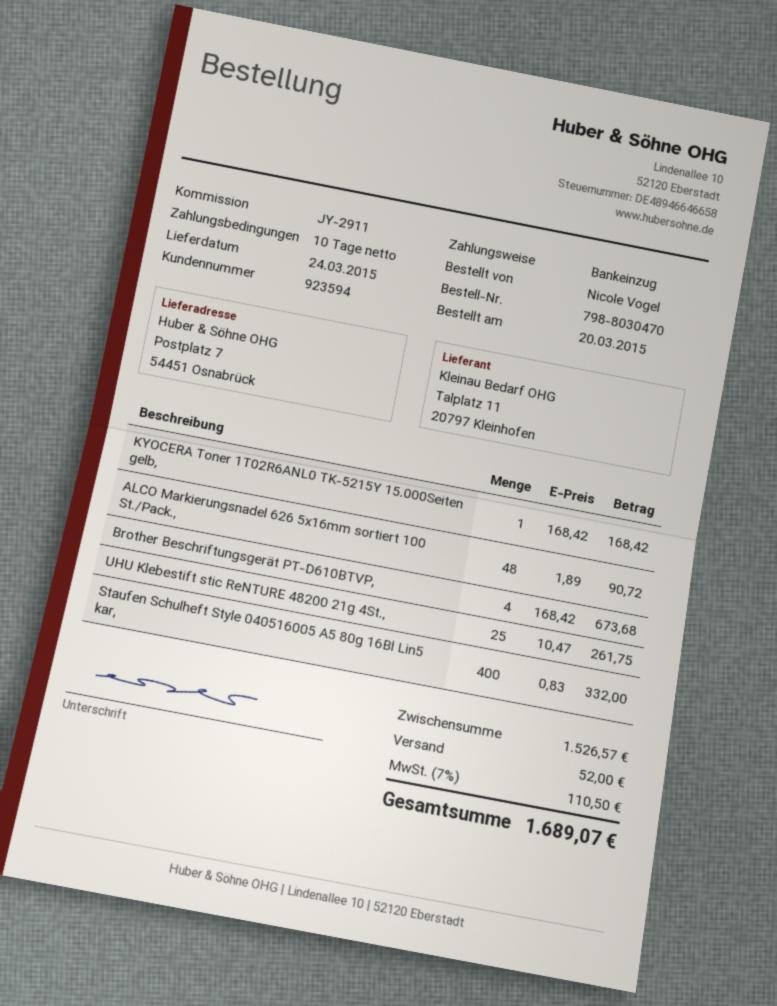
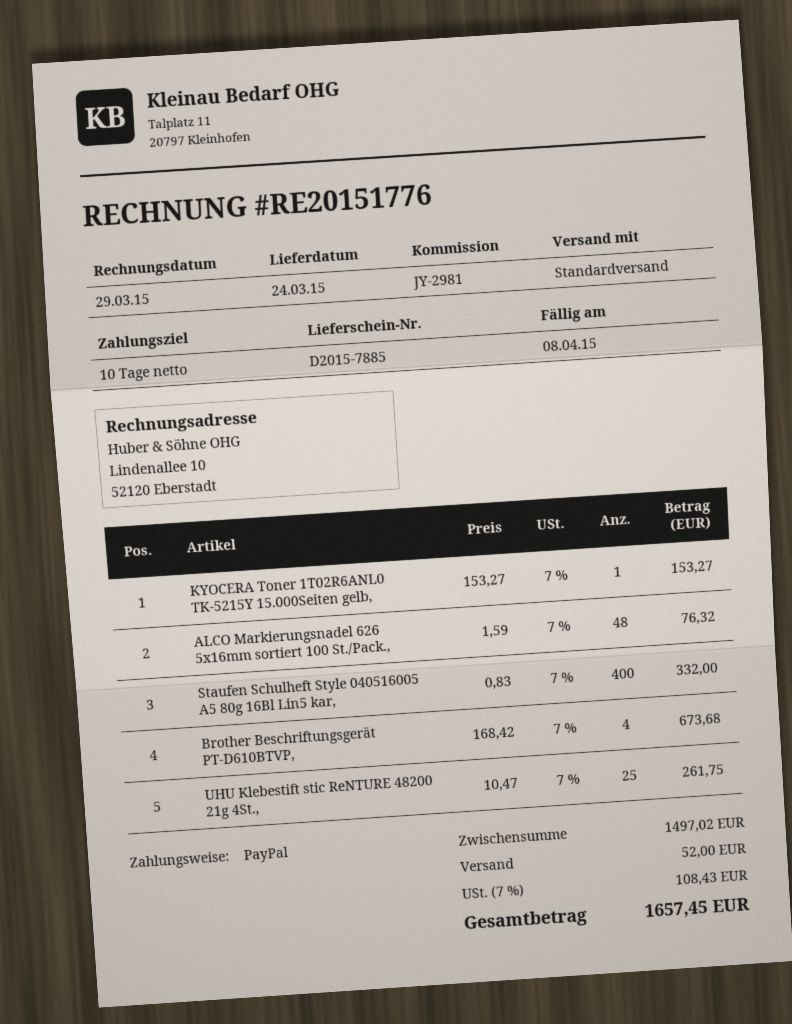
reference: JY-2911 -> JY-2981
payment method: direct debit -> PayPal
KYOCERA Toner 1T02R6ANL0 TK-5215Y 15.000Seiten gelb,: 1 x 168.42 = 168.42 -> 1 x 153.27 = 153.27
ALCO Markierungsnadel 626 5x16mm sortiert 100 St./Pack.,: 48 x 1.89 = 90.72 -> 48 x 1.59 = 76.32
subtotal: 1526.57 -> 1497.02
tax: 7% = 110.50 -> 7% = 108.43
total: 1689.07 -> 1657.45

